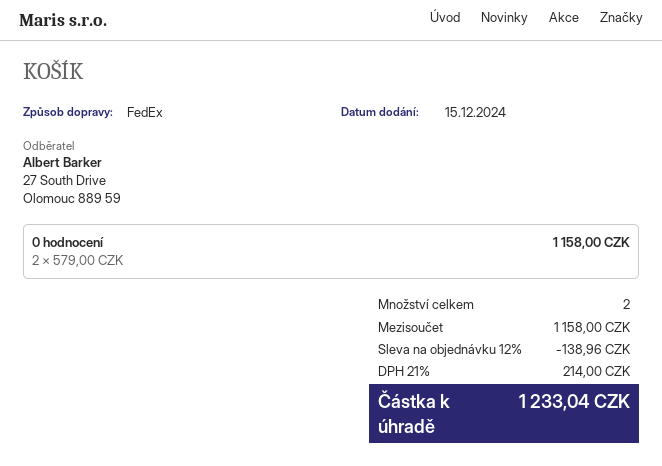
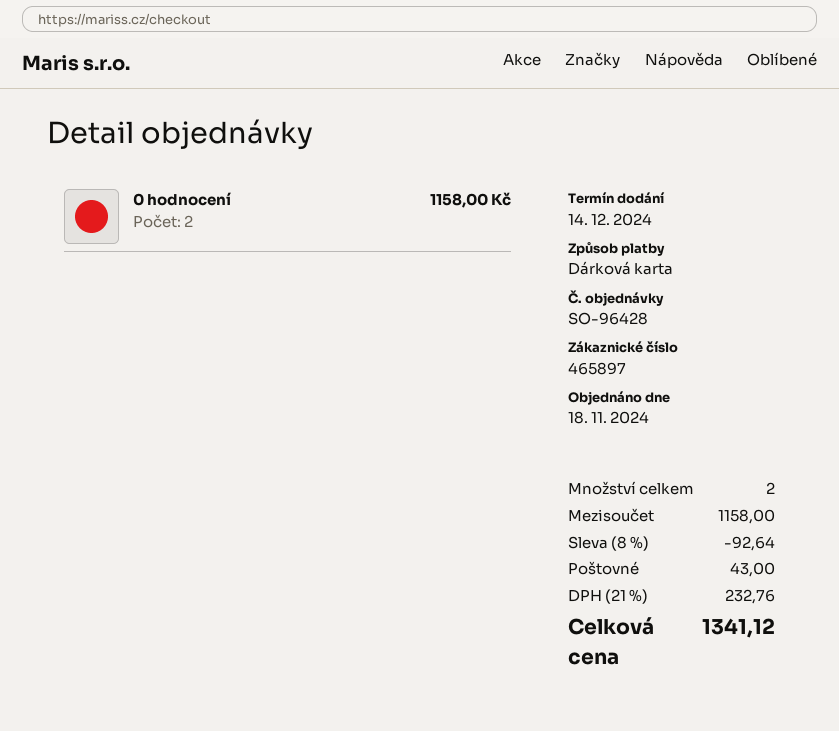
delivery date: 2024-12-15 -> 2024-12-14
discount: 12% = 138.96 -> 8% = 92.64
shipping: none -> 43.00
tax: 21% = 214.00 -> 21% = 232.76
total: 1233.04 -> 1341.12

